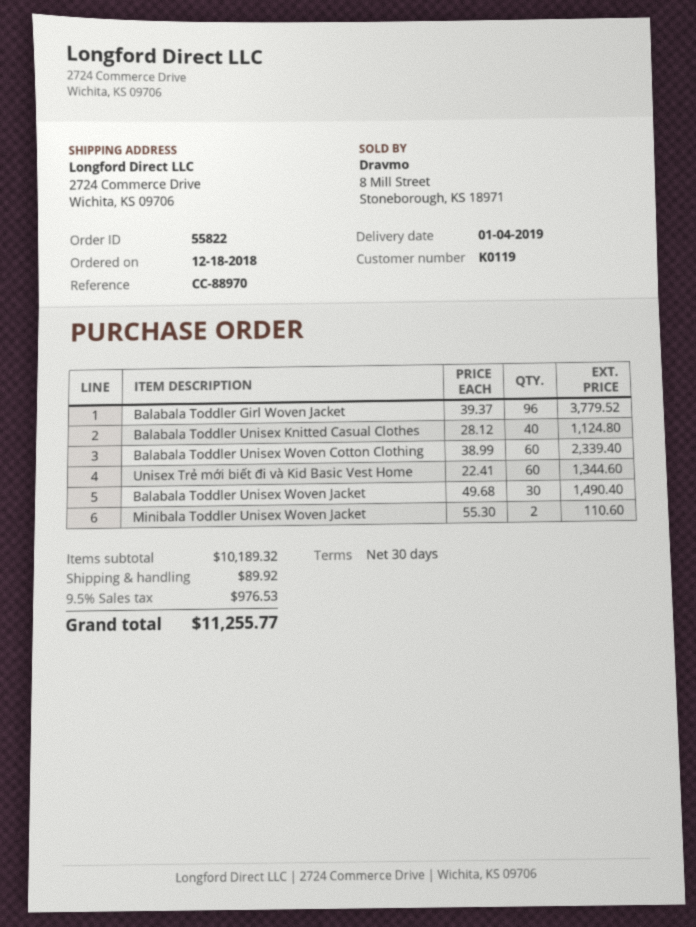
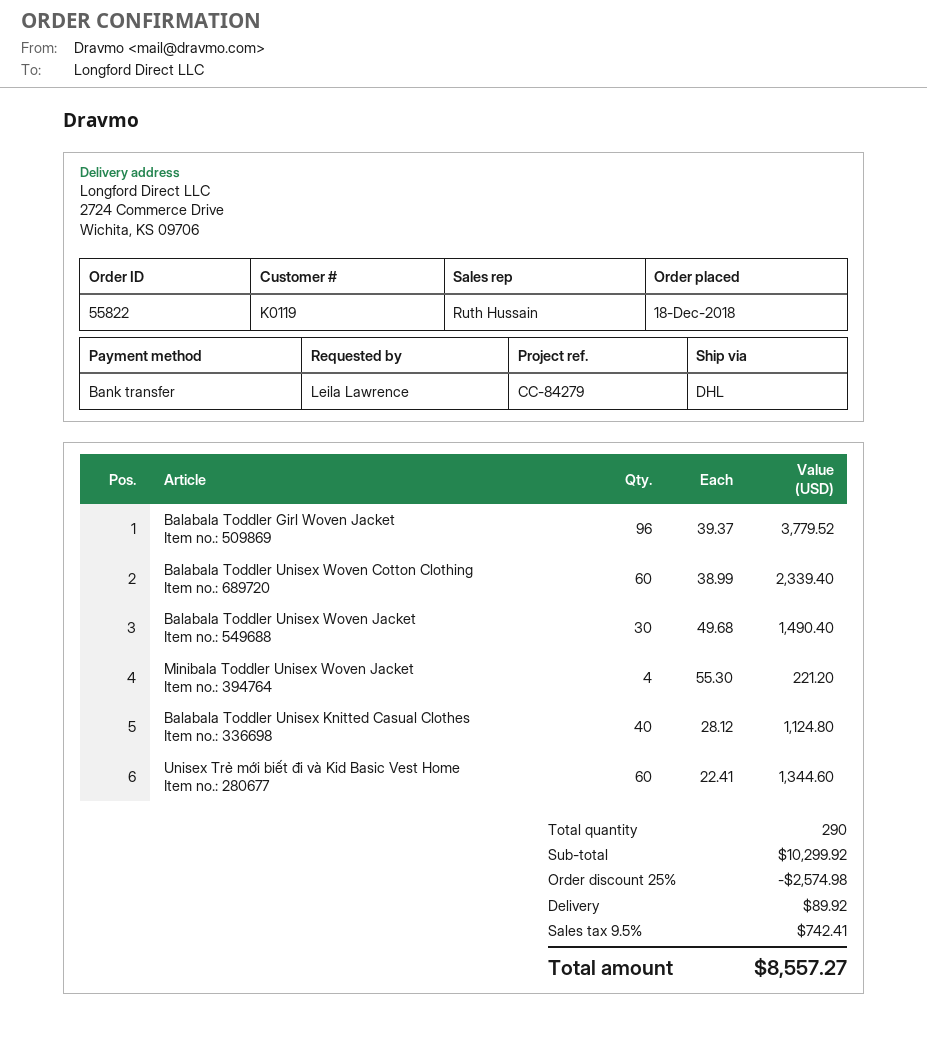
reference: CC-88970 -> CC-84279
Minibala Toddler Unisex Woven Jacket: 2 x 55.30 = 110.60 -> 4 x 55.30 = 221.20
subtotal: 10189.32 -> 10299.92
discount: none -> 25% = 2574.98
tax: 9.5% = 976.53 -> 9.5% = 742.41
total: 11255.77 -> 8557.27

